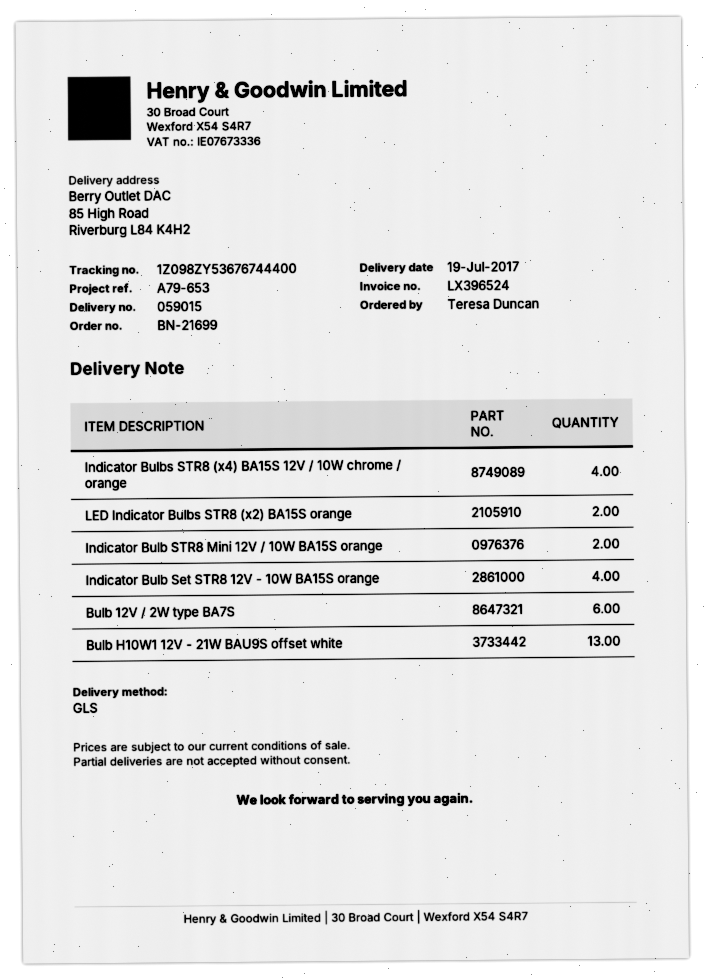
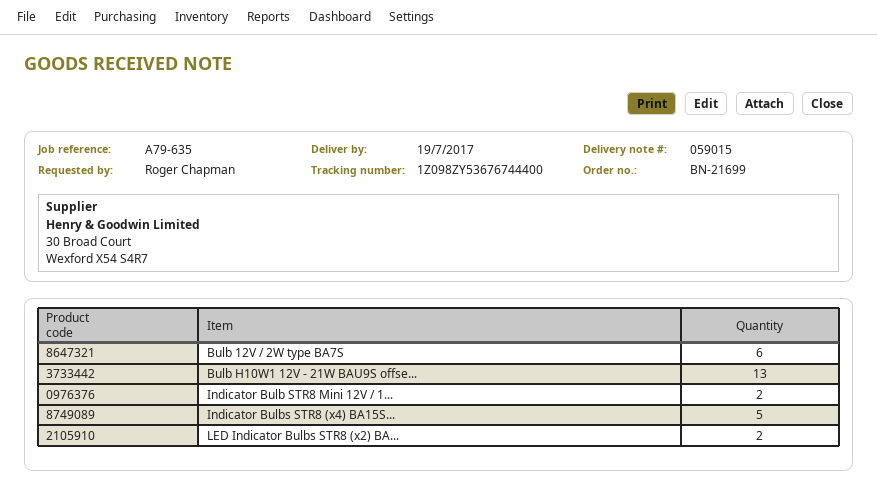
reference: A79-653 -> A79-635
ordered by: Teresa Duncan -> Roger Chapman
Indicator Bulbs STR8 (x4) BA15S 12V / 10W chrome / orange: 4 -> 5
Indicator Bulb Set STR8 12V - 10W BA15S orange: 4 -> none

